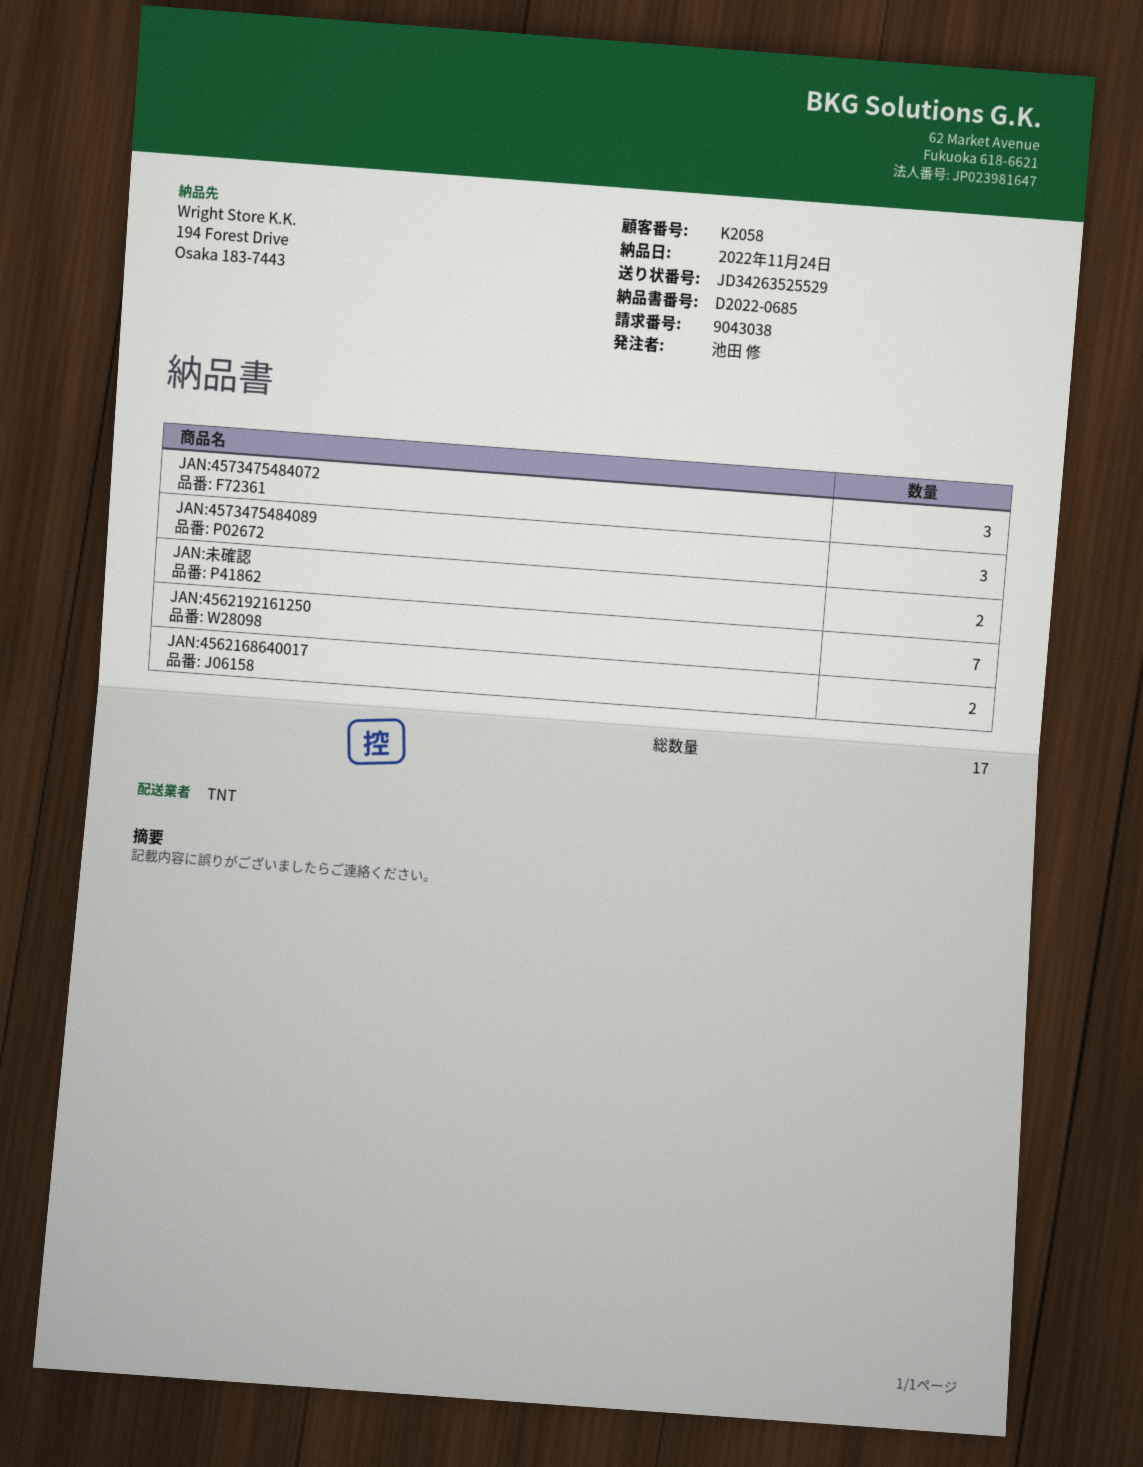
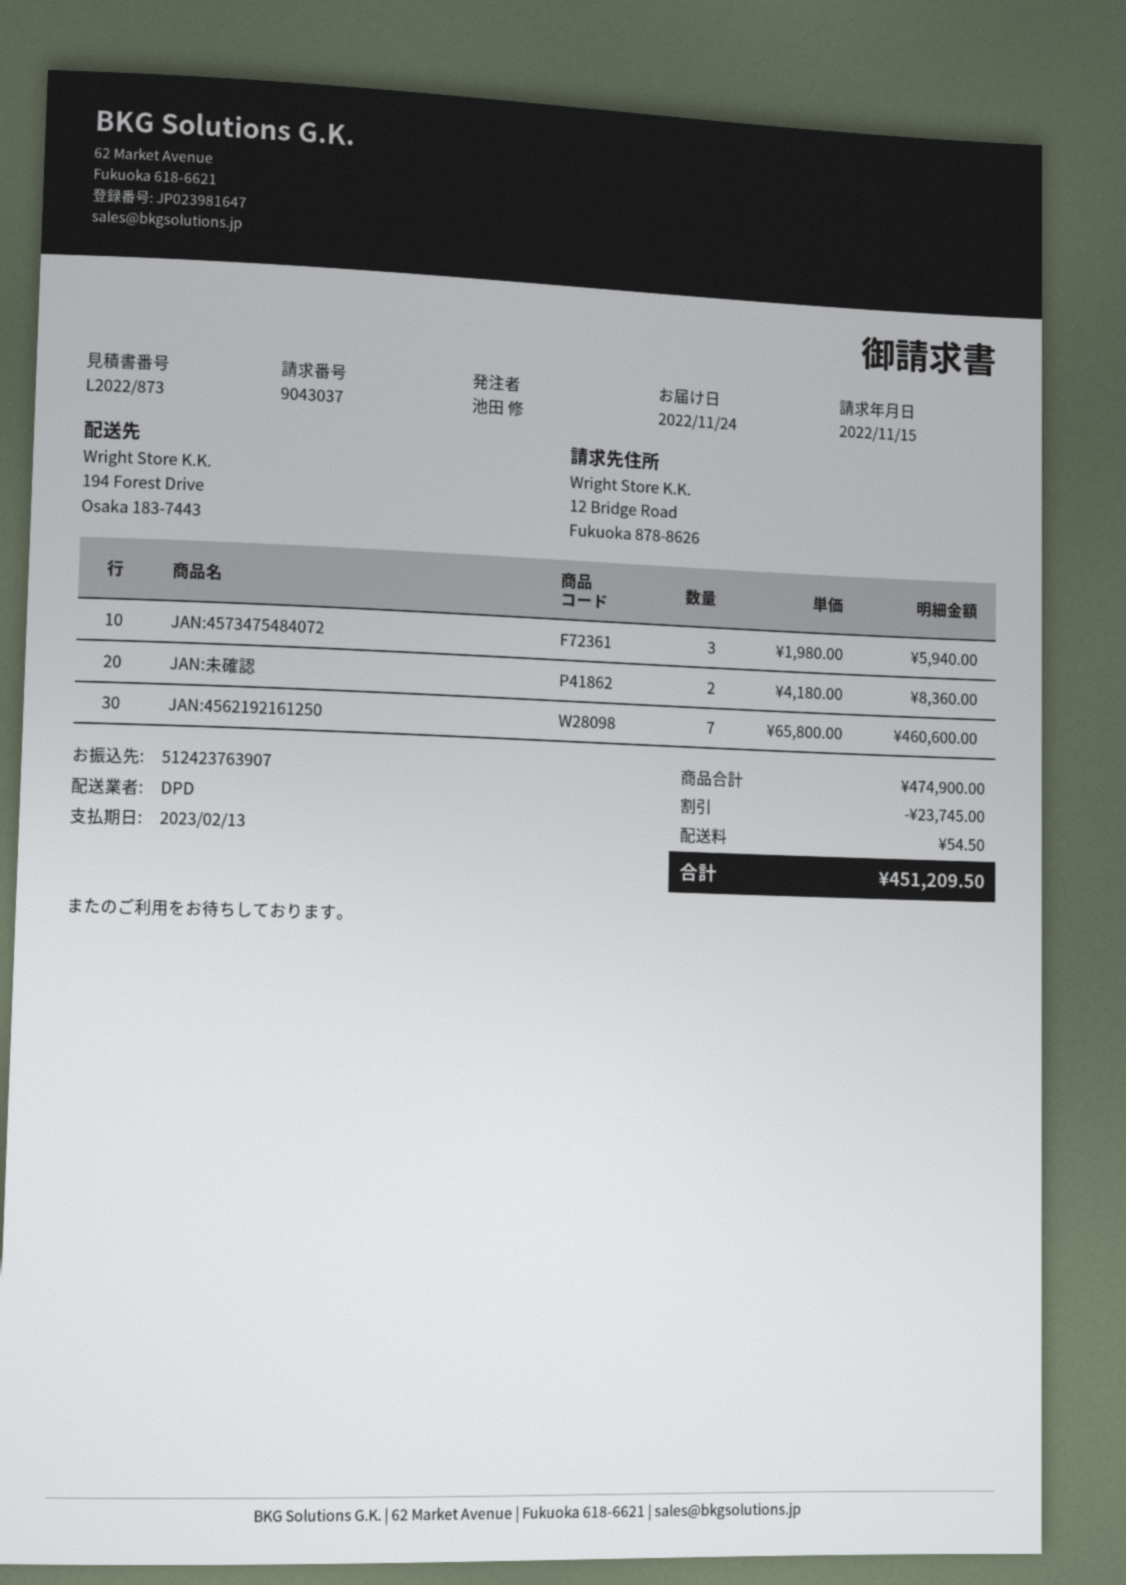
invoice number: 9043038 -> 9043037
shipping method: TNT -> DPD
JAN:4573475484089: 3 -> none
JAN:4562168640017: 2 -> none

